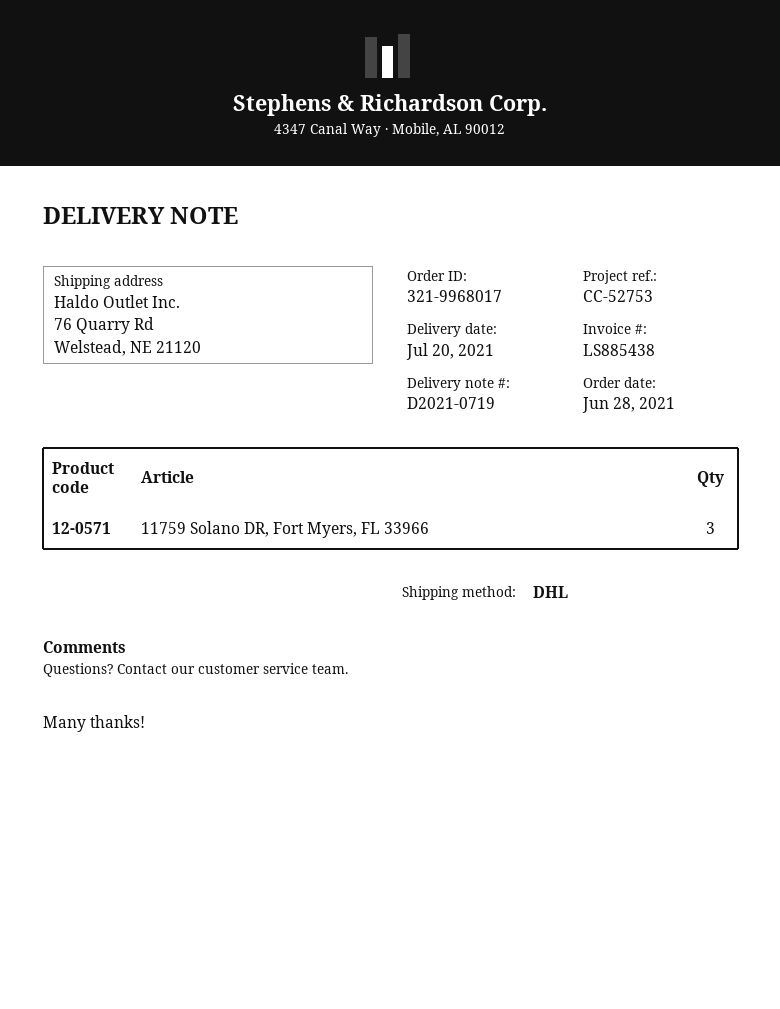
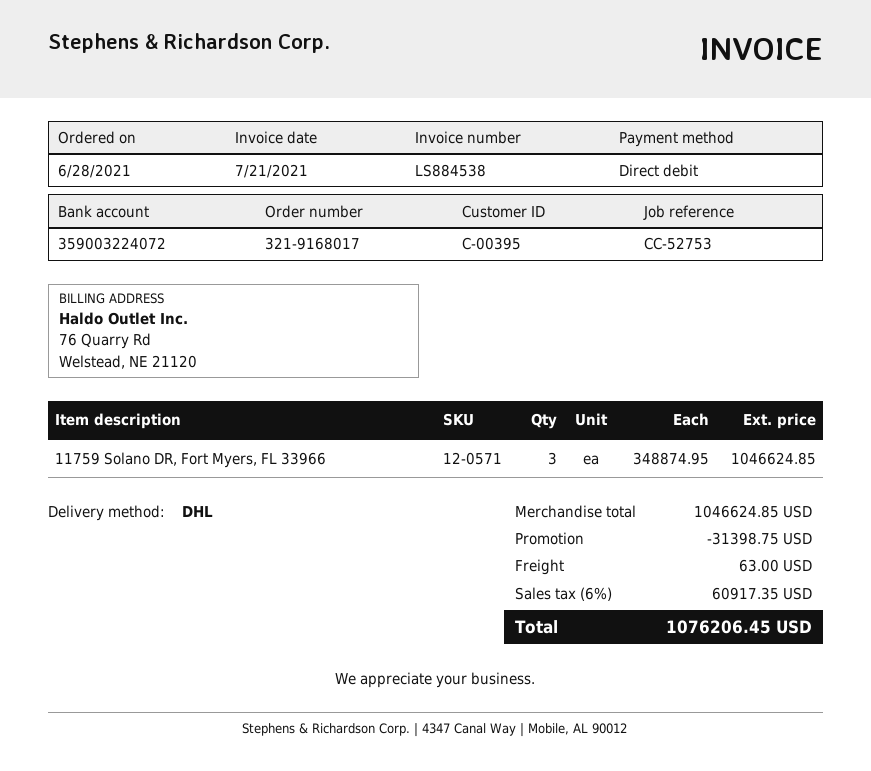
order number: 321-9968017 -> 321-9168017
invoice number: LS885438 -> LS884538

